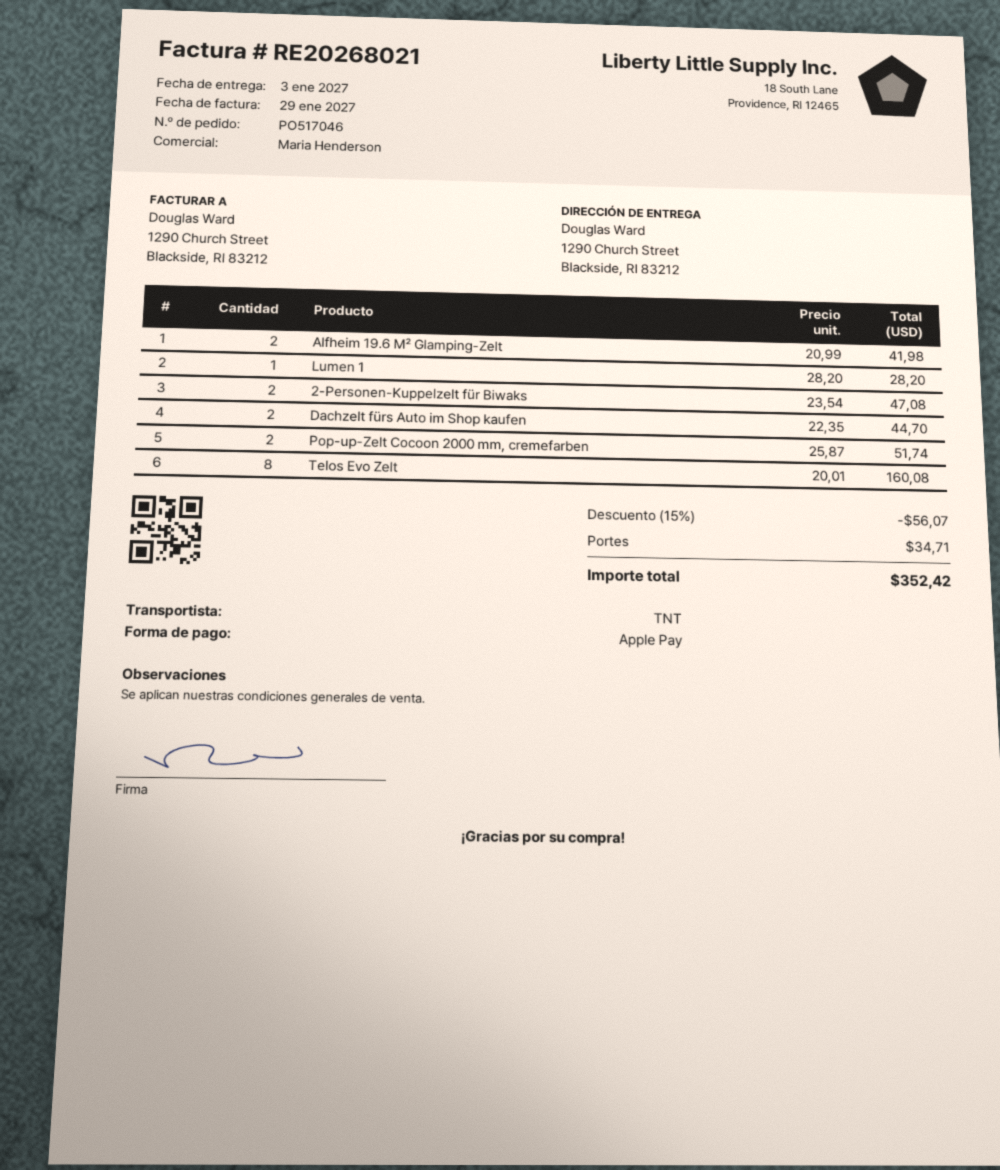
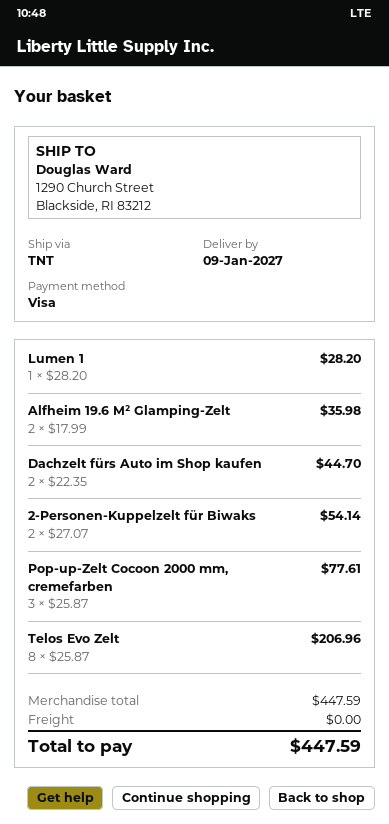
delivery date: 2027-01-03 -> 2027-01-09
payment method: Apple Pay -> Visa
Alfheim 19.6 M² Glamping-Zelt: 2 x 20.99 = 41.98 -> 2 x 17.99 = 35.98
2-Personen-Kuppelzelt für Biwaks: 2 x 23.54 = 47.08 -> 2 x 27.07 = 54.14
Pop-up-Zelt Cocoon 2000 mm, cremefarben: 2 x 25.87 = 51.74 -> 3 x 25.87 = 77.61
Telos Evo Zelt: 8 x 20.01 = 160.08 -> 8 x 25.87 = 206.96
discount: 15% = 56.07 -> none
shipping: 34.71 -> 0.00
total: 352.42 -> 447.59

